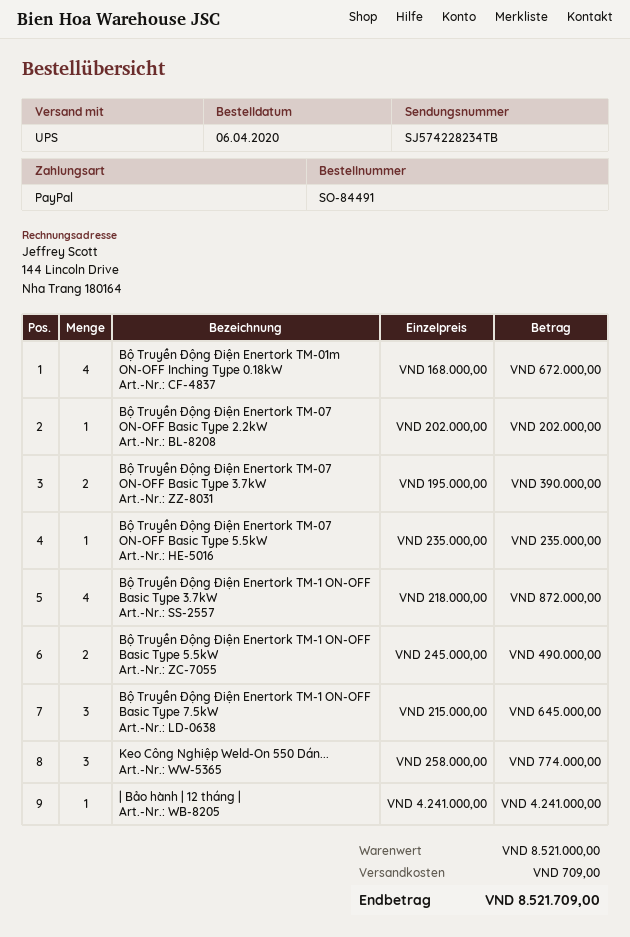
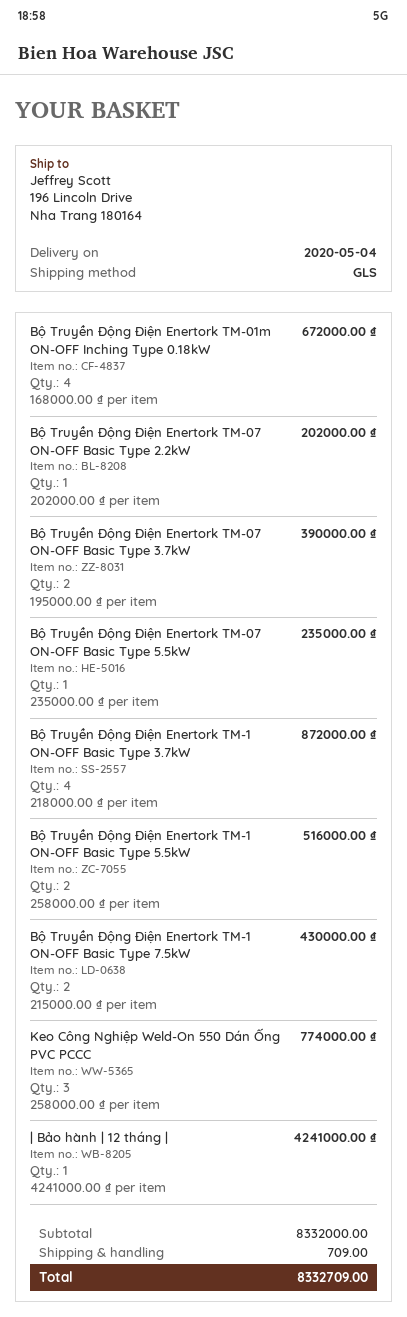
shipping method: UPS -> GLS
Bộ Truyền Động Điện Enertork TM-1 ON-OFF Basic Type 5.5kW: 2 x 245000.00 = 490000.00 -> 2 x 258000.00 = 516000.00
Bộ Truyền Động Điện Enertork TM-1 ON-OFF Basic Type 7.5kW: 3 x 215000.00 = 645000.00 -> 2 x 215000.00 = 430000.00
subtotal: 8521000.00 -> 8332000.00
total: 8521709.00 -> 8332709.00

